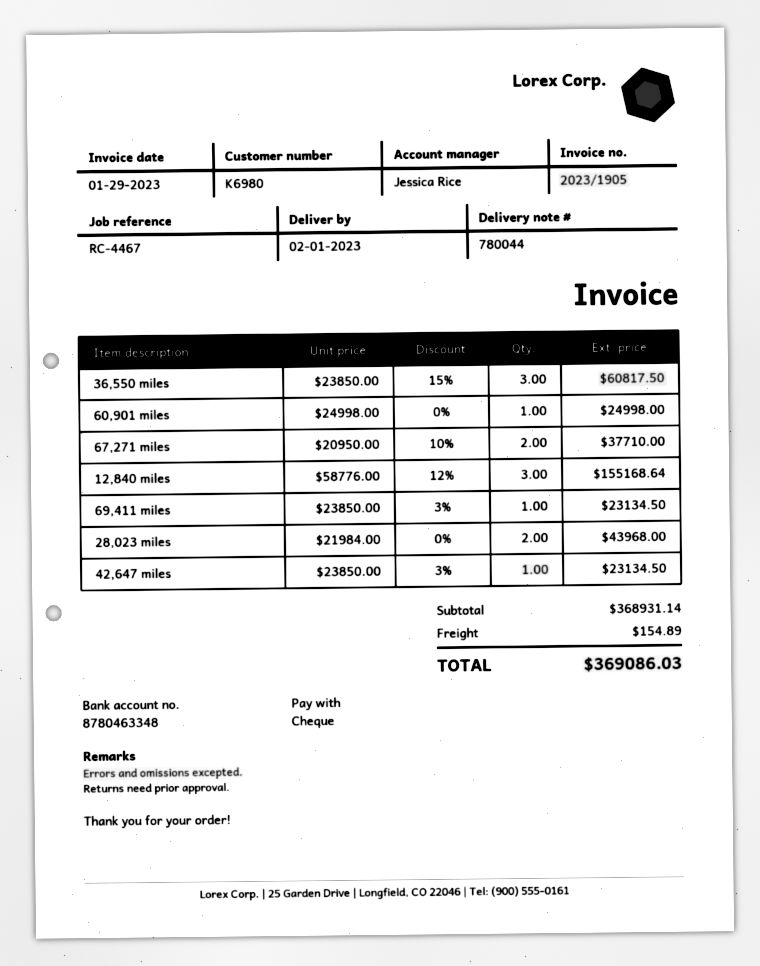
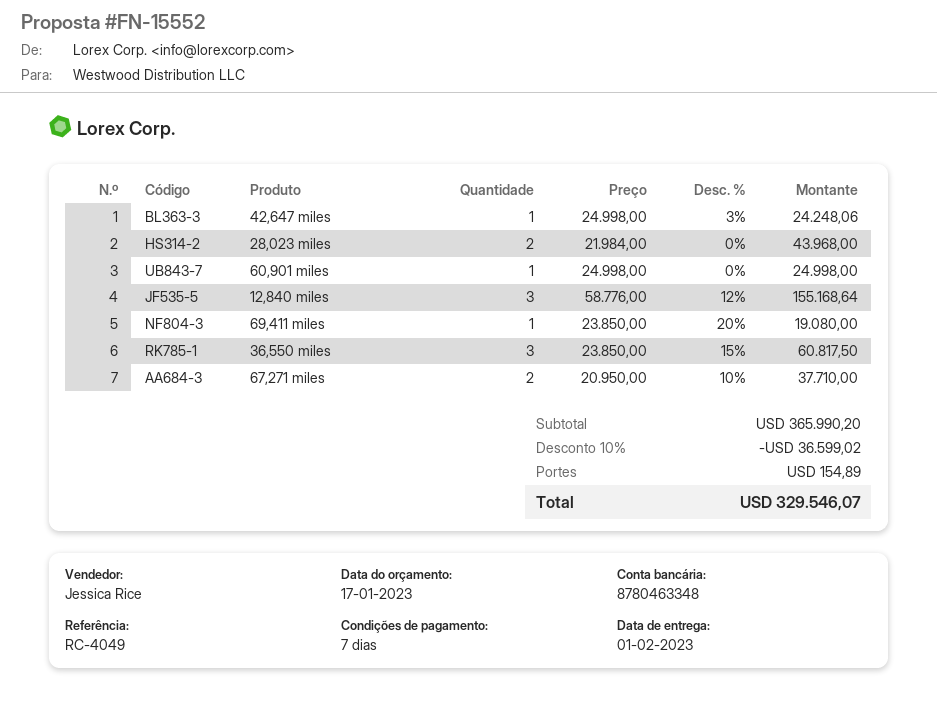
reference: RC-4467 -> RC-4049
69,411 miles: 1 x 23850.00 - 3% = 23134.50 -> 1 x 23850.00 - 20% = 19080.00
42,647 miles: 1 x 23850.00 - 3% = 23134.50 -> 1 x 24998.00 - 3% = 24248.06
subtotal: 368931.14 -> 365990.20
discount: none -> 10% = 36599.02
total: 369086.03 -> 329546.07

